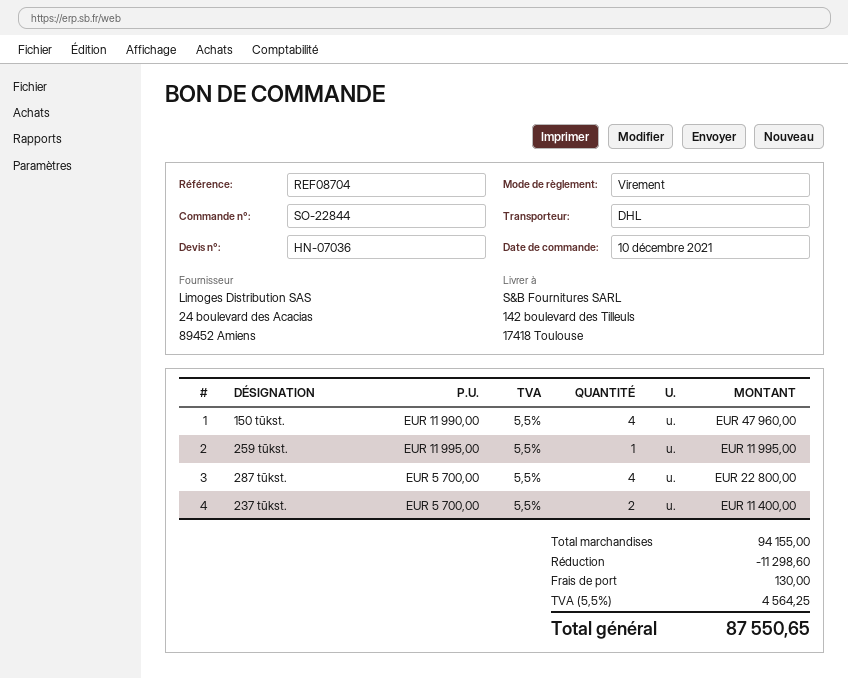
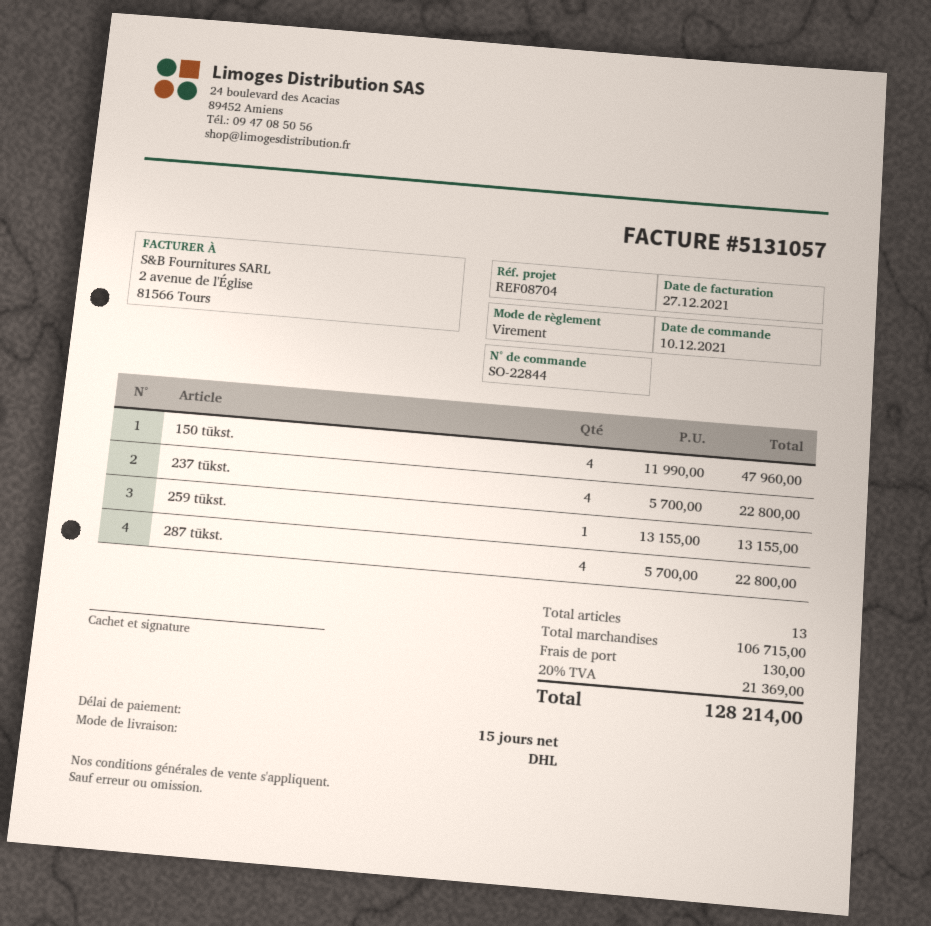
259 tūkst.: 1 x 11995.00 = 11995.00 -> 1 x 13155.00 = 13155.00
237 tūkst.: 2 x 5700.00 = 11400.00 -> 4 x 5700.00 = 22800.00
subtotal: 94155.00 -> 106715.00
discount: 11298.60 -> none
tax: 5.5% = 4564.25 -> 20% = 21369.00
total: 87550.65 -> 128214.00

